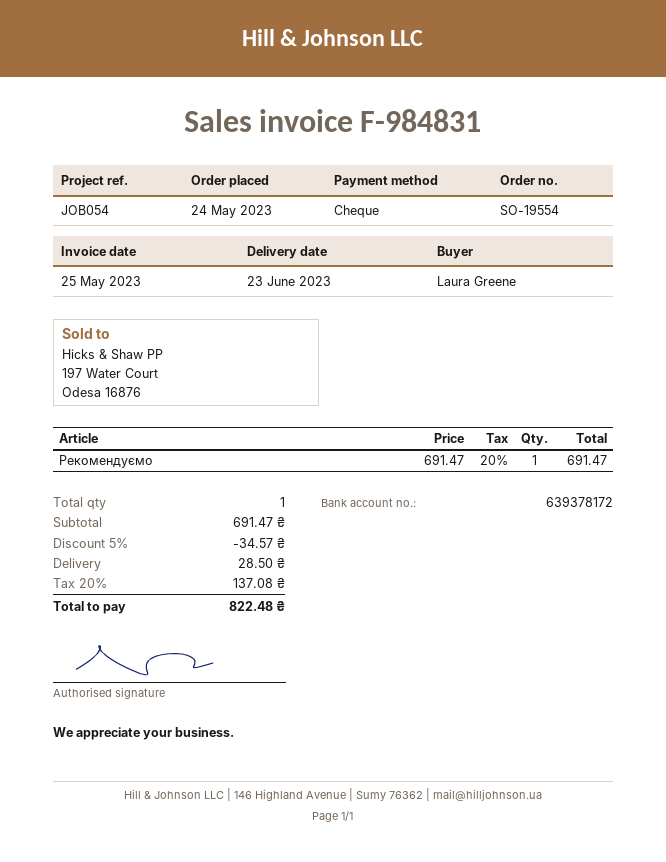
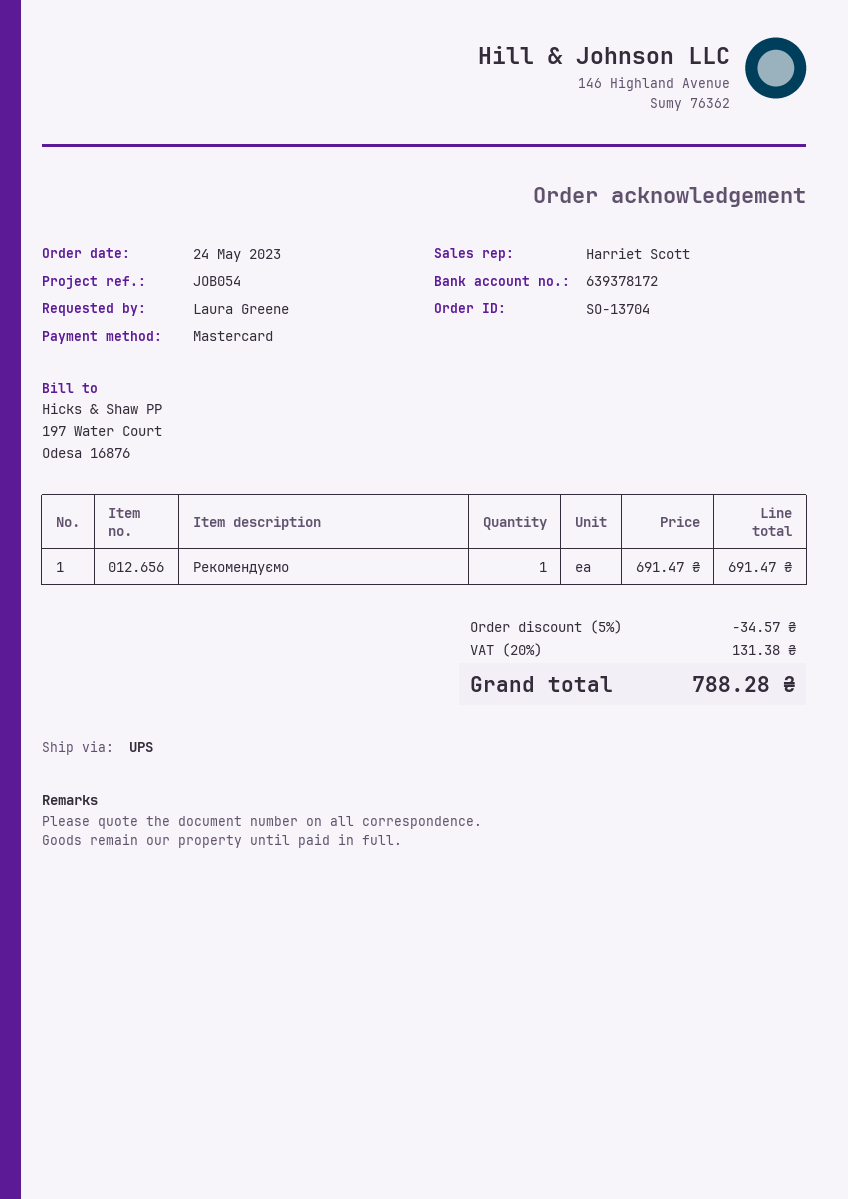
order number: SO-19554 -> SO-13704
payment method: cheque -> Mastercard
shipping: 28.50 -> none
tax: 20% = 137.08 -> 20% = 131.38
total: 822.48 -> 788.28

